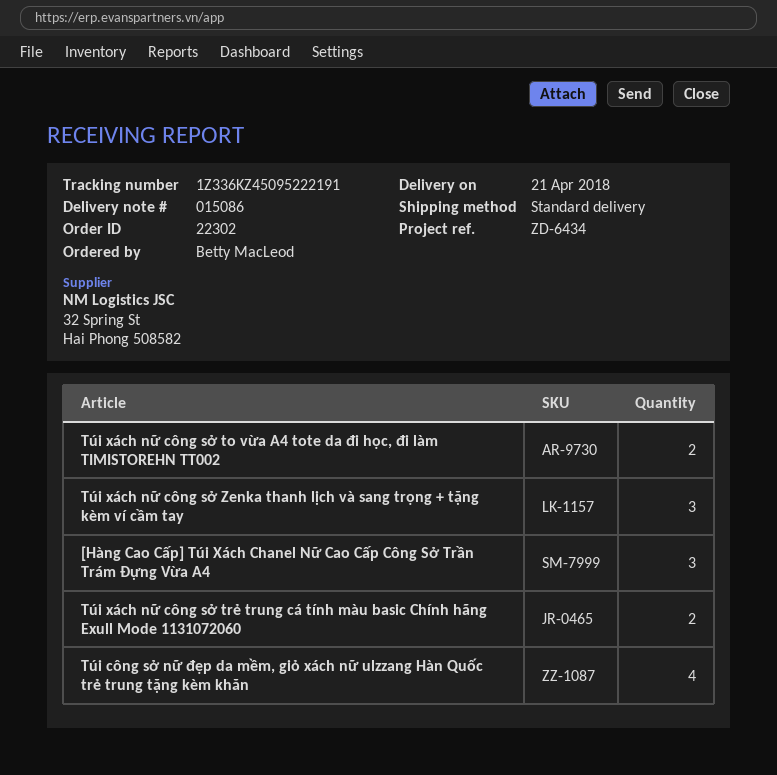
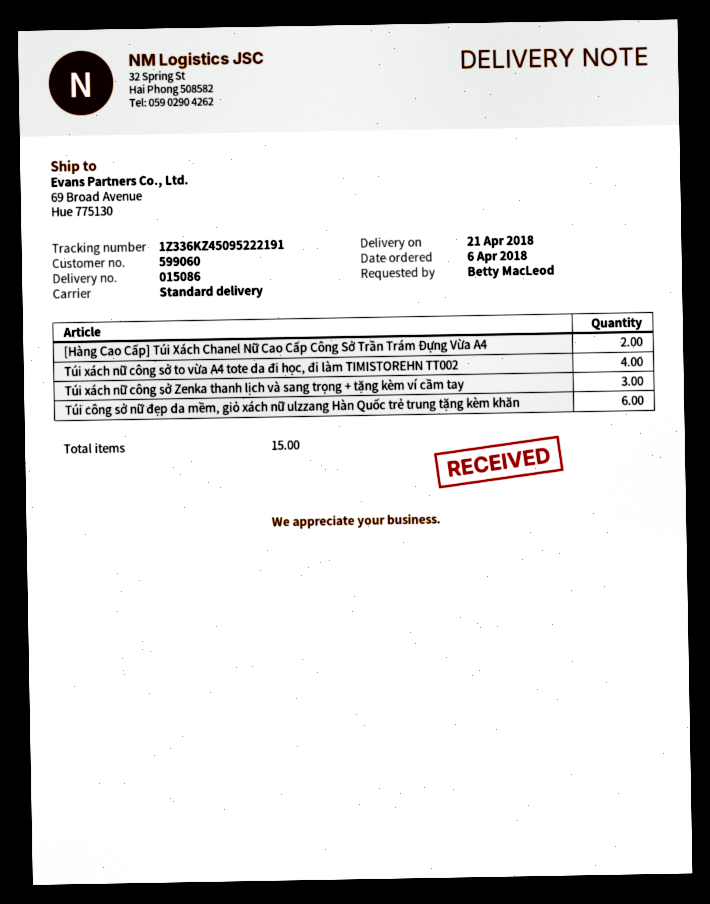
Túi xách nữ công sở to vừa A4 tote da đi học, đi làm TIMISTOREHN TT002: 2 -> 4
[Hàng Cao Cấp] Túi Xách Chanel Nữ Cao Cấp Công Sở Trần Trám Đựng Vừa A4: 3 -> 2
Túi xách nữ công sở trẻ trung cá tính màu basic Chính hãng Exull Mode 1131072060: 2 -> none
Túi công sở nữ đẹp da mềm, giỏ xách nữ ulzzang Hàn Quốc trẻ trung tặng kèm khăn: 4 -> 6

